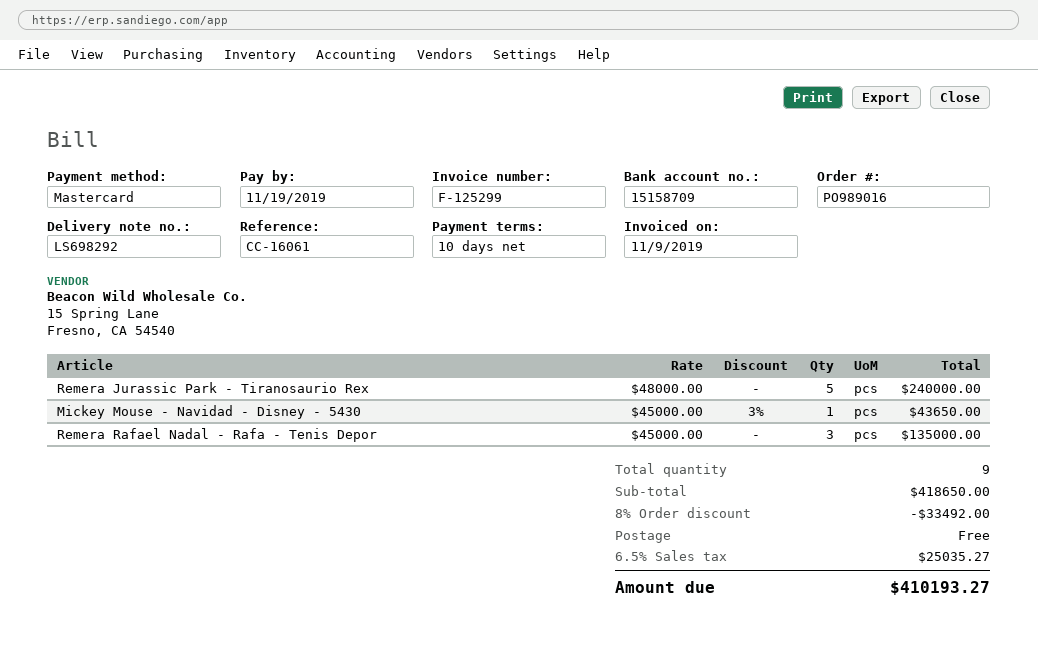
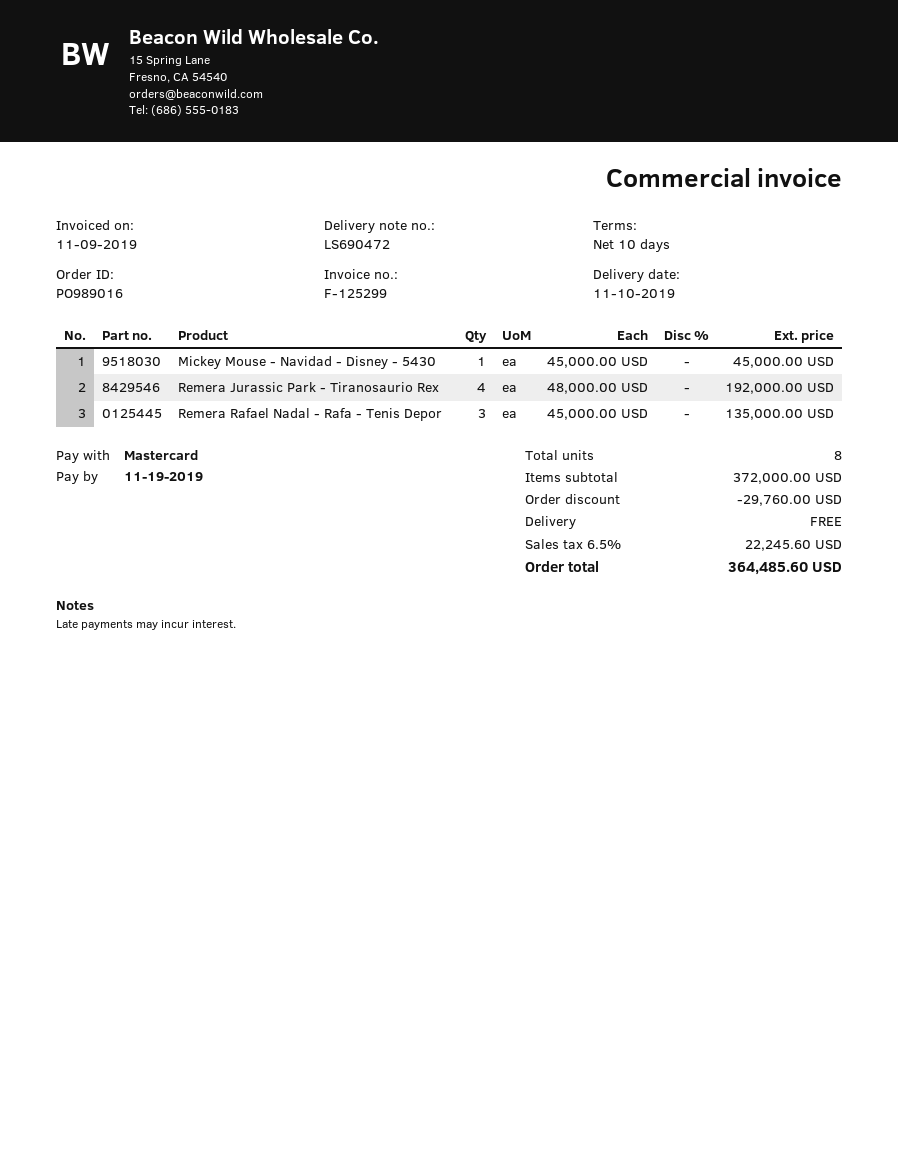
delivery note number: LS698292 -> LS690472
Remera Jurassic Park - Tiranosaurio Rex: 5 x 48000.00 = 240000.00 -> 4 x 48000.00 = 192000.00
Mickey Mouse - Navidad - Disney - 5430: 1 x 45000.00 - 3% = 43650.00 -> 1 x 45000.00 = 45000.00
total quantity: 9 -> 8
subtotal: 418650.00 -> 372000.00
discount: 33492.00 -> 29760.00
tax: 6.5% = 25035.27 -> 6.5% = 22245.60
total: 410193.27 -> 364485.60

